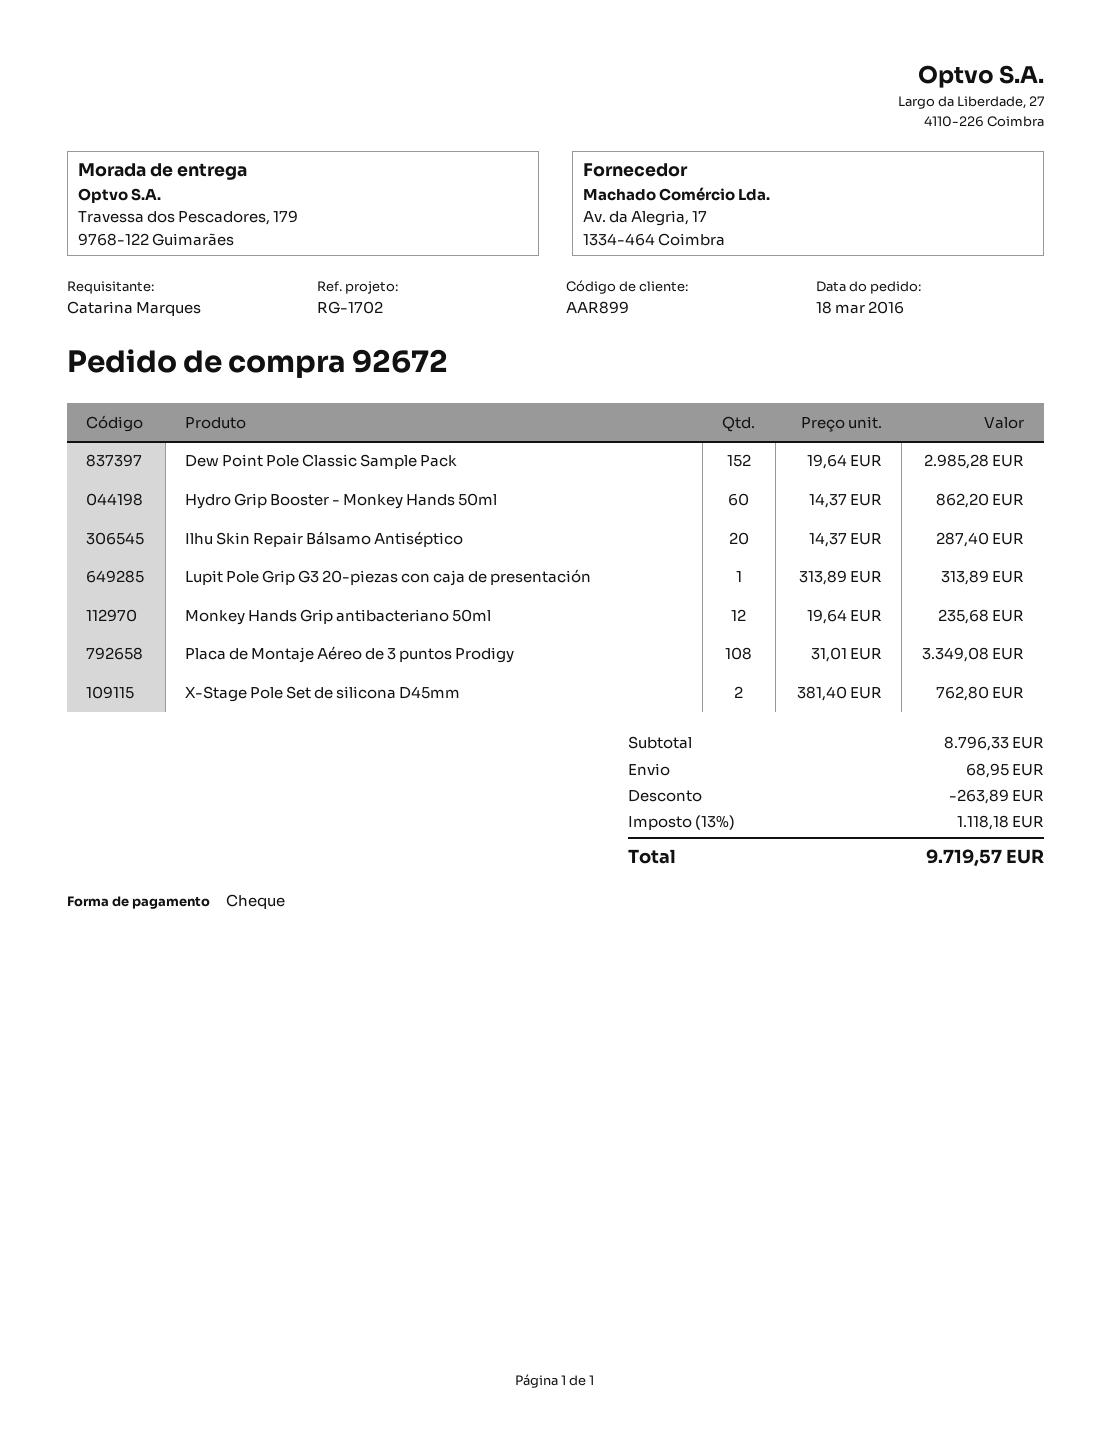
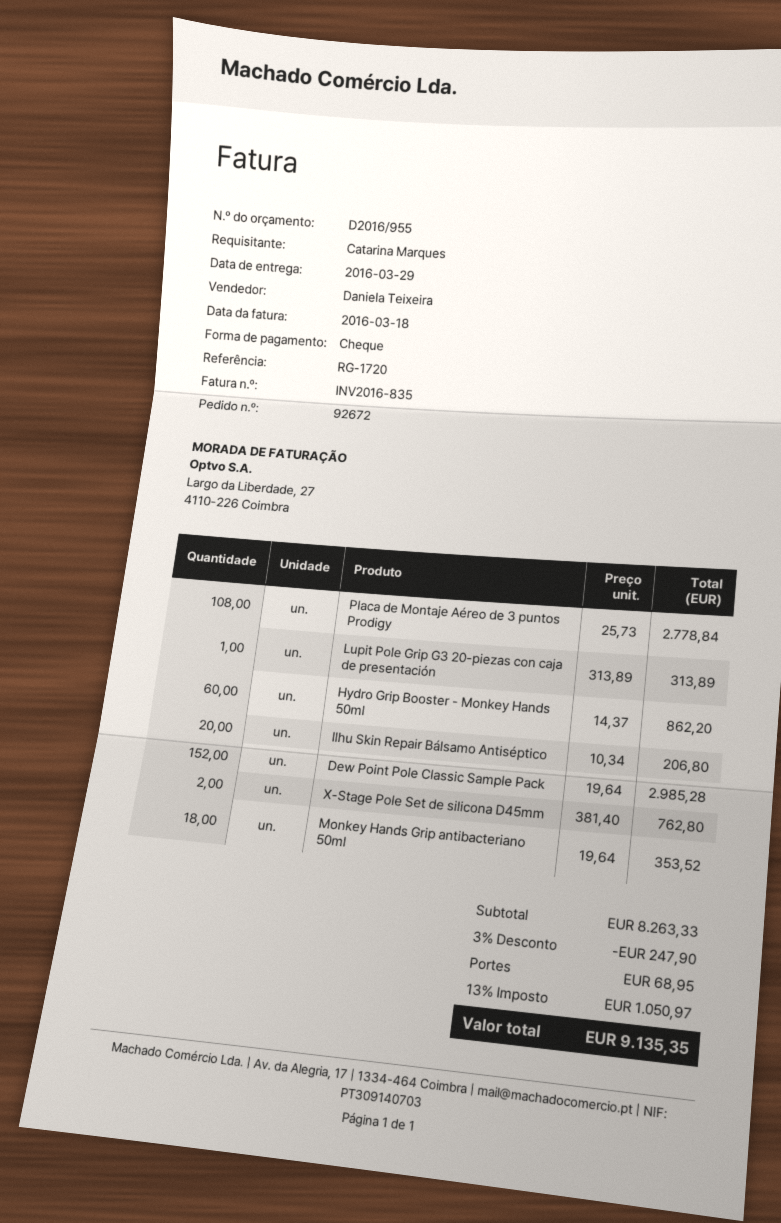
reference: RG-1702 -> RG-1720
Ilhu Skin Repair Bálsamo Antiséptico: 20 x 14.37 = 287.40 -> 20 x 10.34 = 206.80
Monkey Hands Grip antibacteriano 50ml: 12 x 19.64 = 235.68 -> 18 x 19.64 = 353.52
Placa de Montaje Aéreo de 3 puntos Prodigy: 108 x 31.01 = 3349.08 -> 108 x 25.73 = 2778.84
subtotal: 8796.33 -> 8263.33
discount: 263.89 -> 247.90
tax: 13% = 1118.18 -> 13% = 1050.97
total: 9719.57 -> 9135.35

